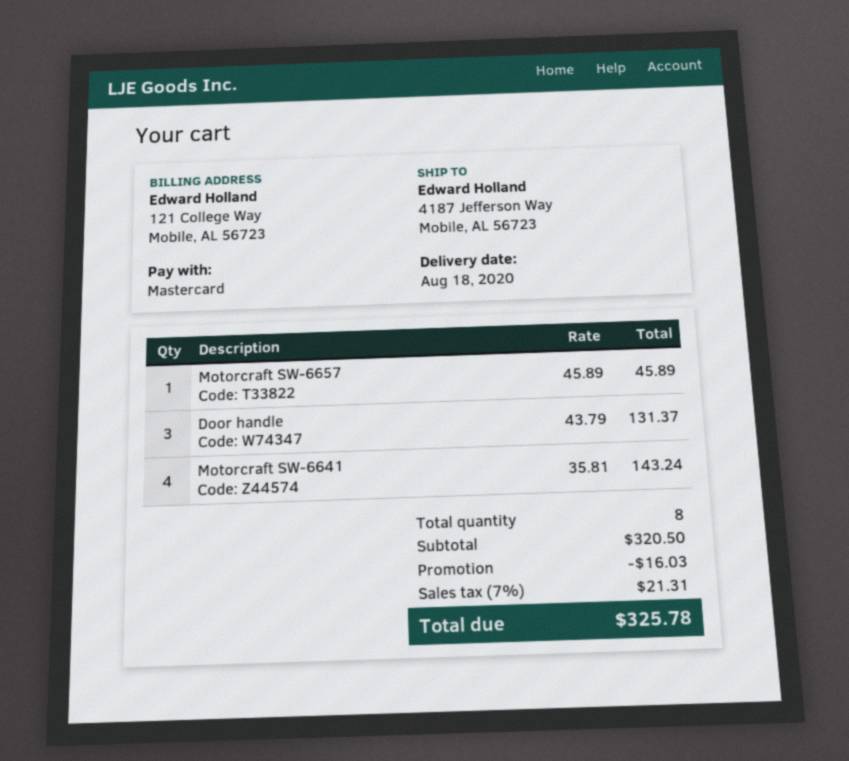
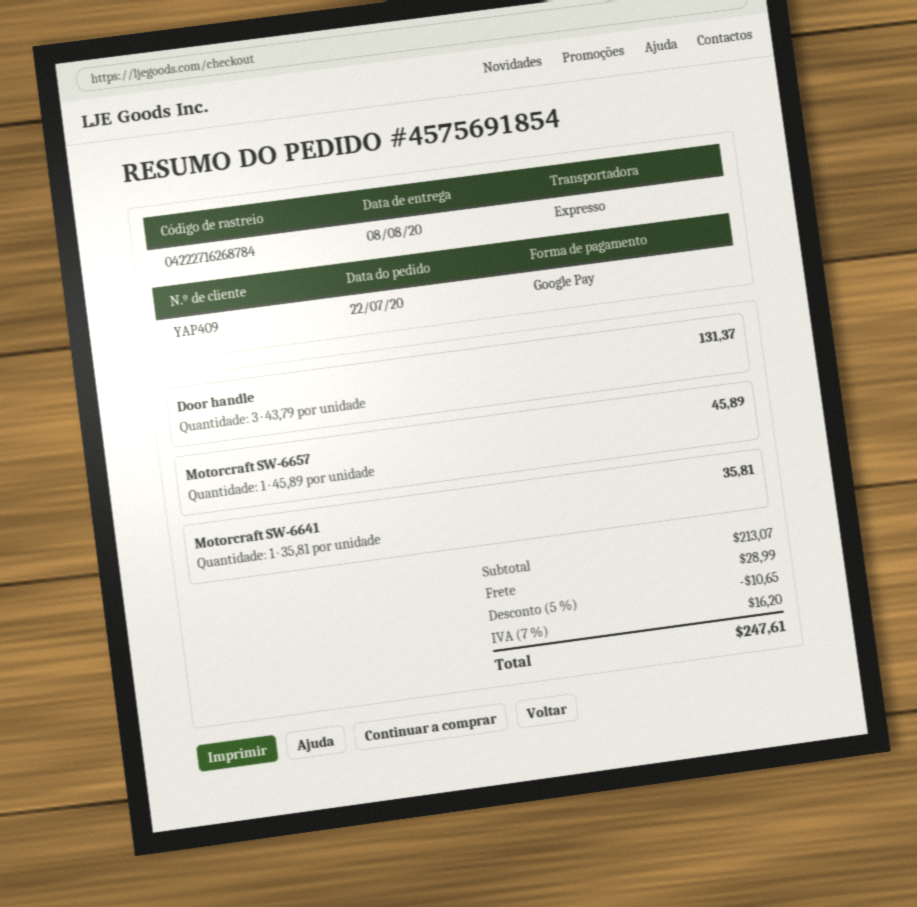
delivery date: 2020-08-18 -> 2020-08-08
payment method: Mastercard -> Google Pay
Motorcraft SW-6641: 4 x 35.81 = 143.24 -> 1 x 35.81 = 35.81
subtotal: 320.50 -> 213.07
discount: 16.03 -> 10.65
shipping: none -> 28.99
tax: 7% = 21.31 -> 7% = 16.20
total: 325.78 -> 247.61

